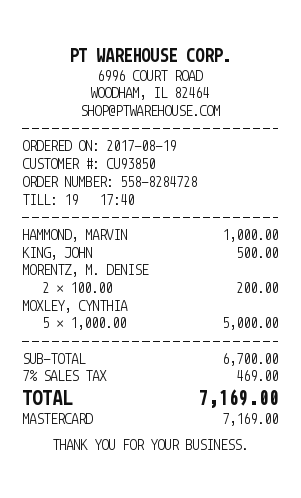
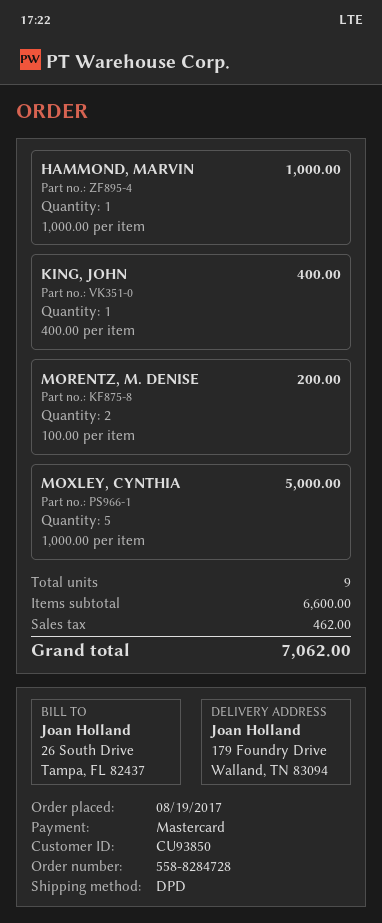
KING, JOHN: 1 x 500.00 = 500.00 -> 1 x 400.00 = 400.00
subtotal: 6700.00 -> 6600.00
tax: 469.00 -> 462.00
total: 7169.00 -> 7062.00

